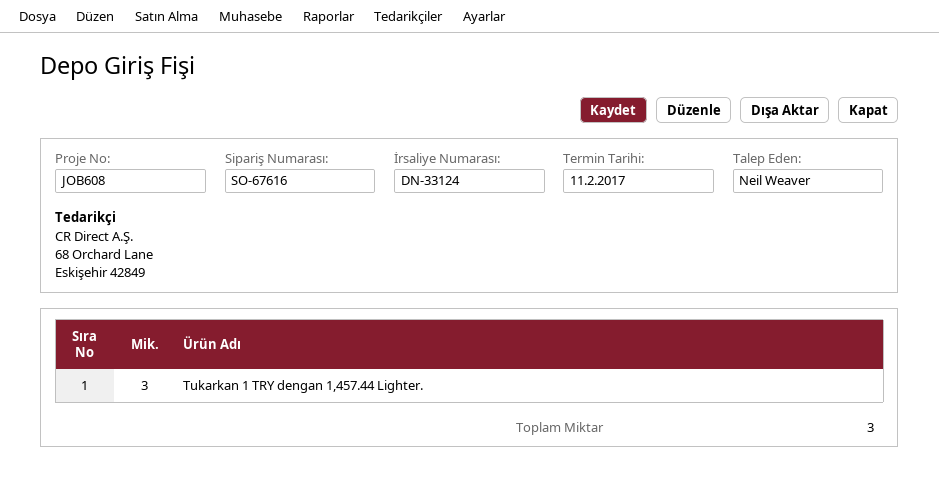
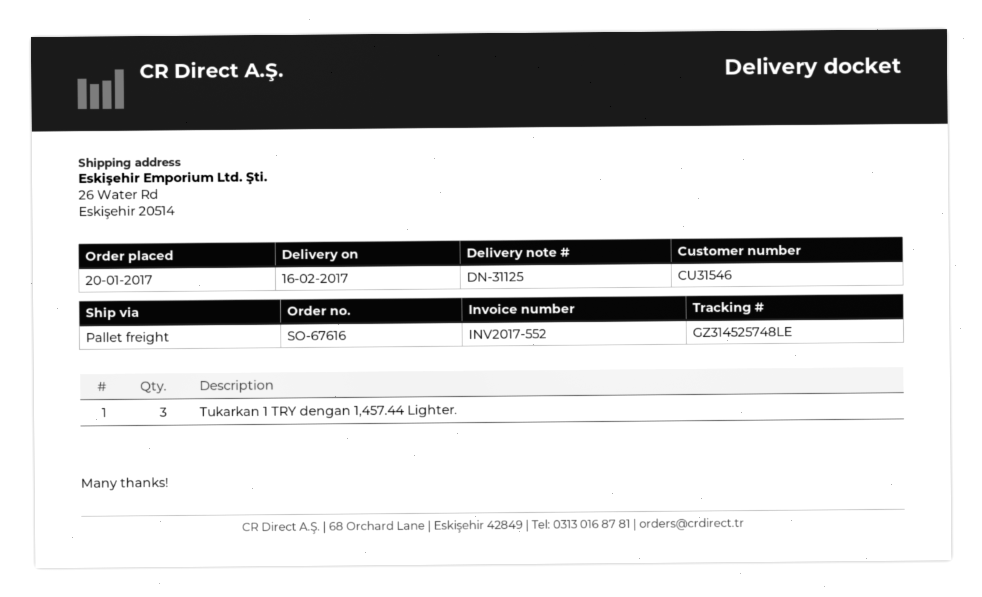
delivery note number: DN-33124 -> DN-31125
delivery date: 2017-02-11 -> 2017-02-16

